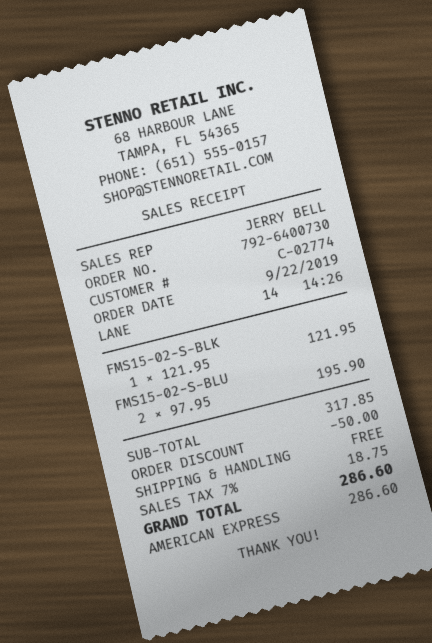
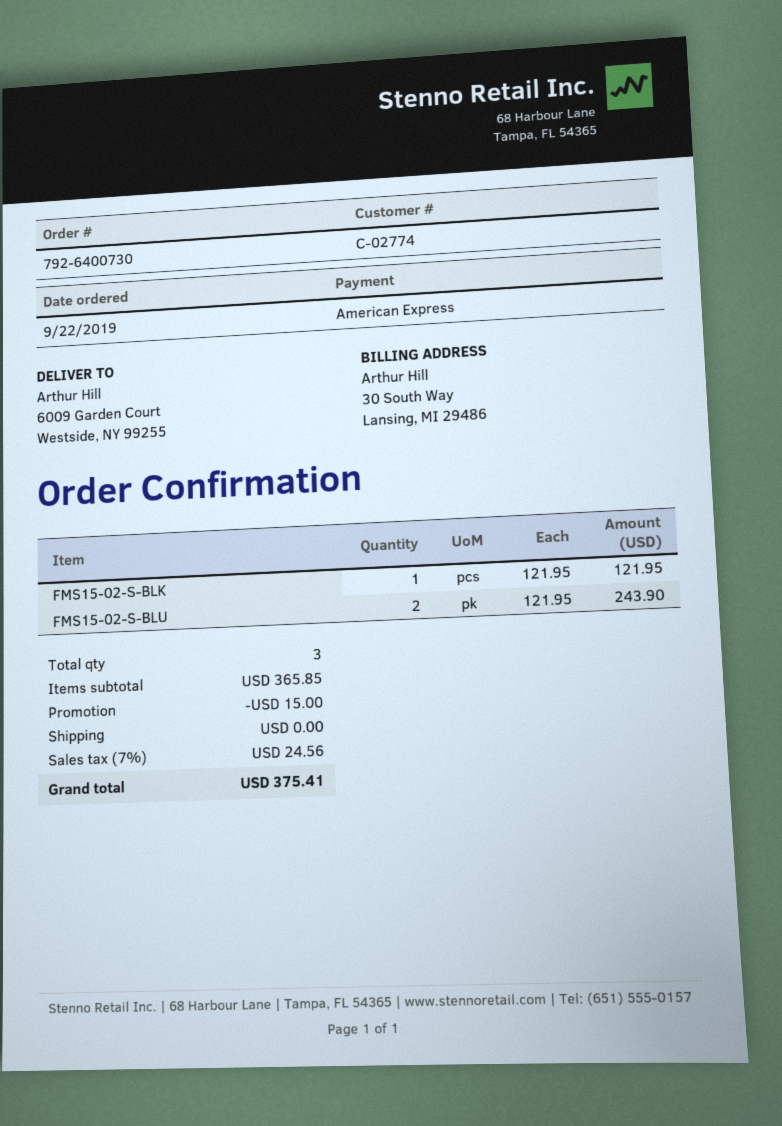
FMS15-02-S-BLU: 2 x 97.95 = 195.90 -> 2 x 121.95 = 243.90
subtotal: 317.85 -> 365.85
discount: 50.00 -> 15.00
tax: 7% = 18.75 -> 7% = 24.56
total: 286.60 -> 375.41

